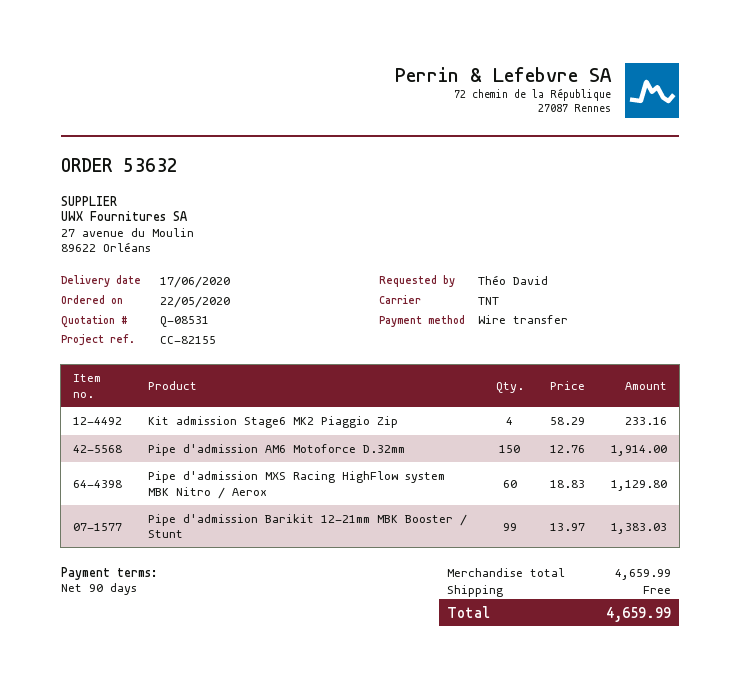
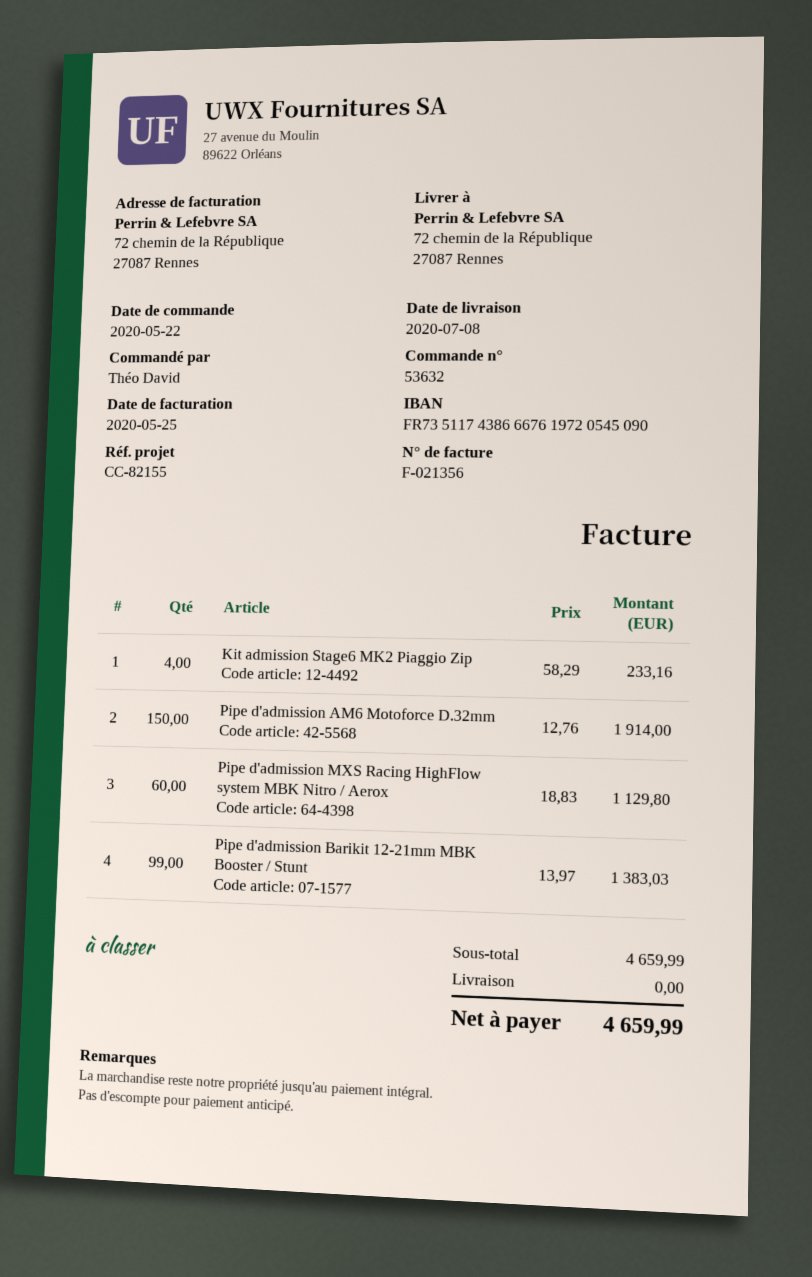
delivery date: 2020-06-17 -> 2020-07-08

